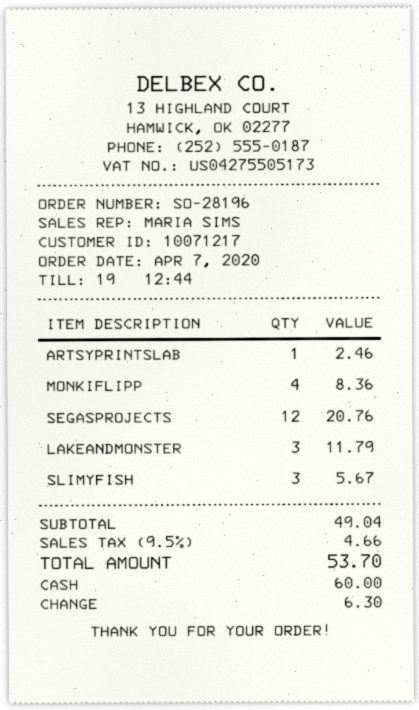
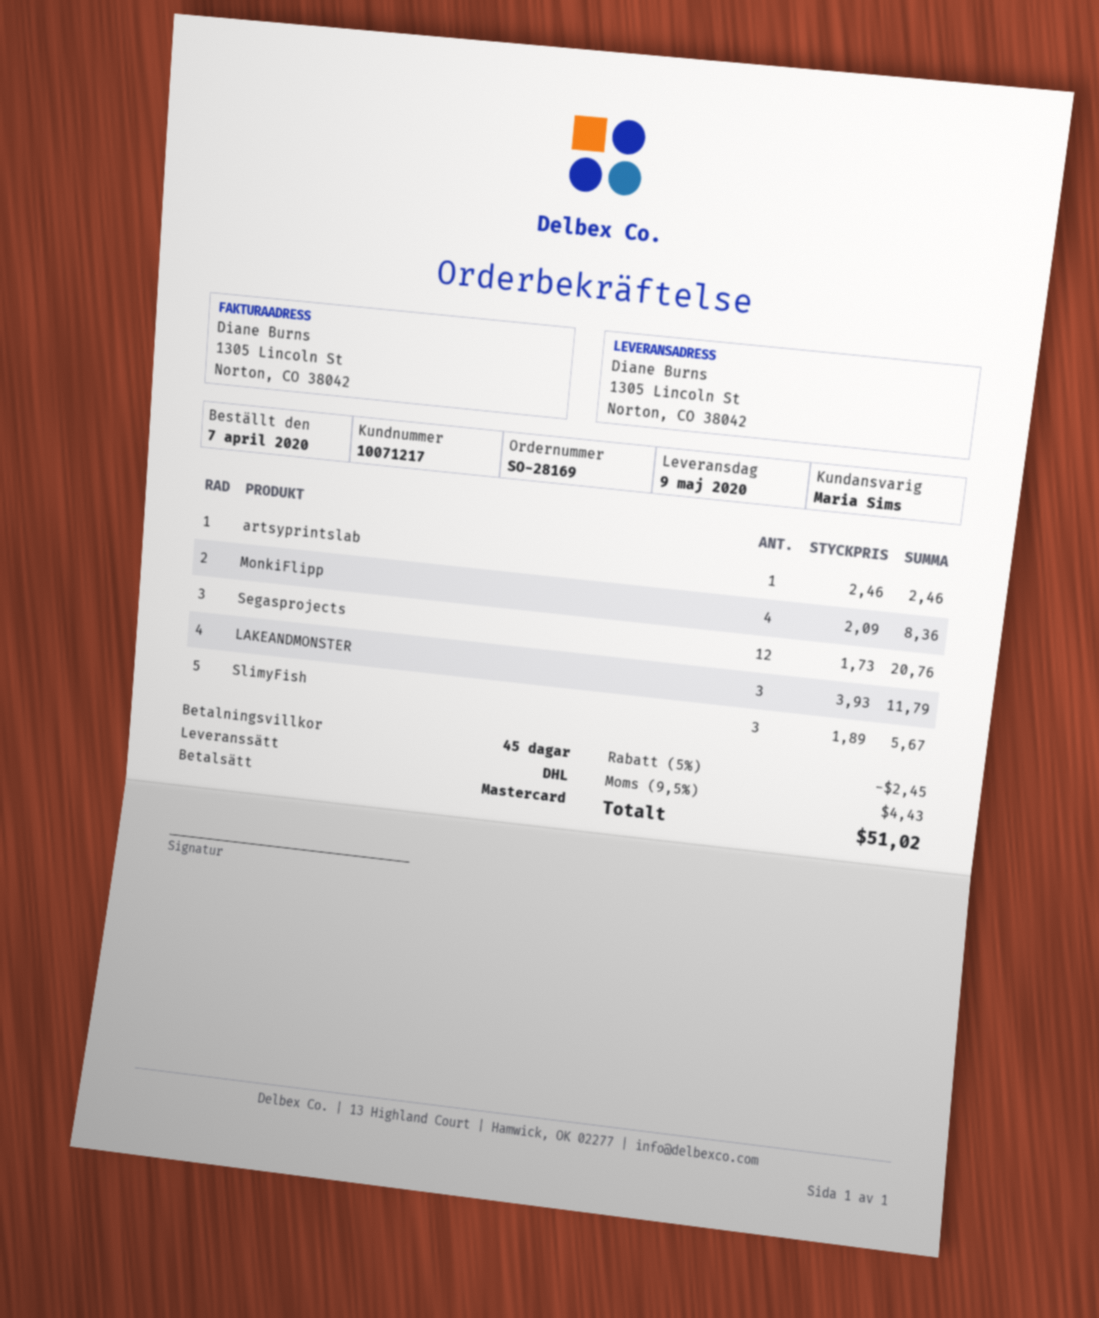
order number: SO-28196 -> SO-28169
payment method: cash -> Mastercard
discount: none -> 5% = 2.45
tax: 9.5% = 4.66 -> 9.5% = 4.43
total: 53.70 -> 51.02

